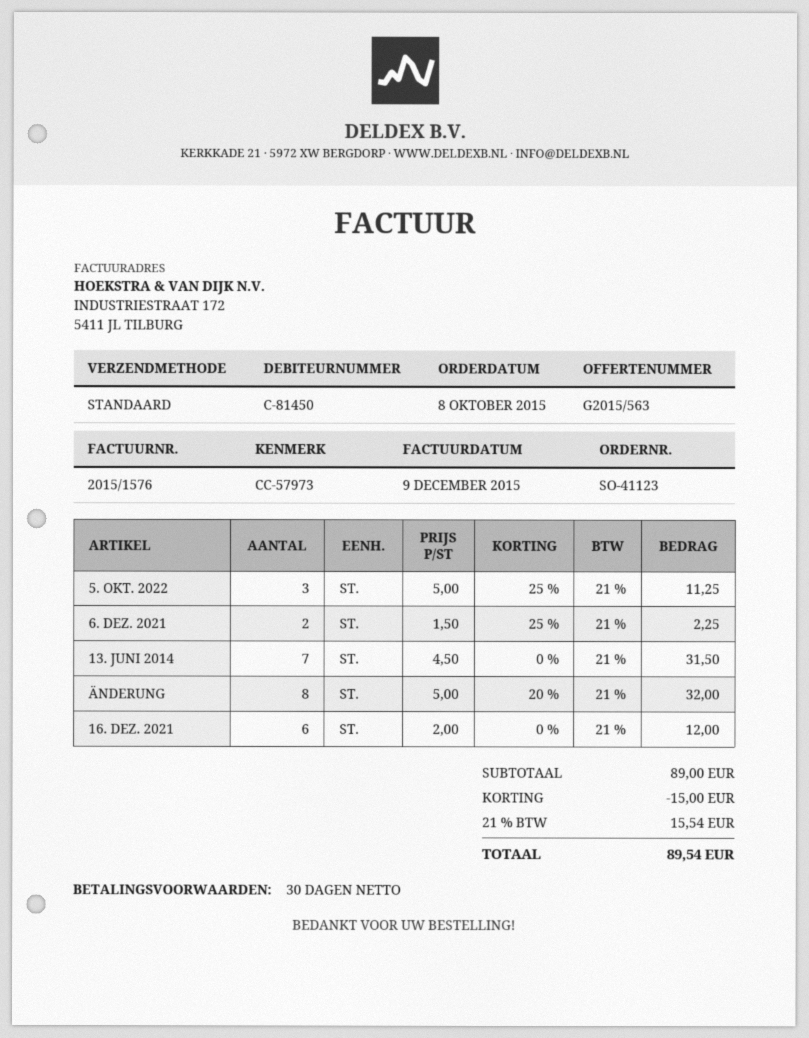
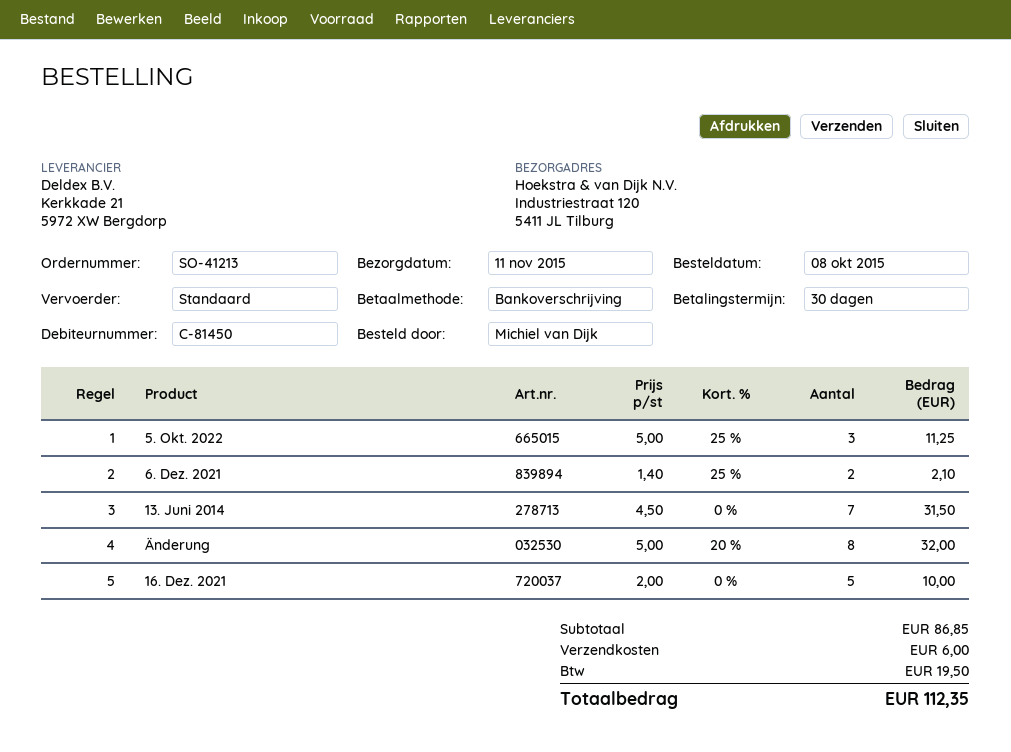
order number: SO-41123 -> SO-41213
6. DEZ. 2021: 2 x 1.50 - 25% = 2.25 -> 2 x 1.40 - 25% = 2.10
16. DEZ. 2021: 6 x 2.00 = 12.00 -> 5 x 2.00 = 10.00
subtotal: 89.00 -> 86.85
discount: 15.00 -> none
shipping: none -> 6.00
tax: 15.54 -> 19.50
total: 89.54 -> 112.35

